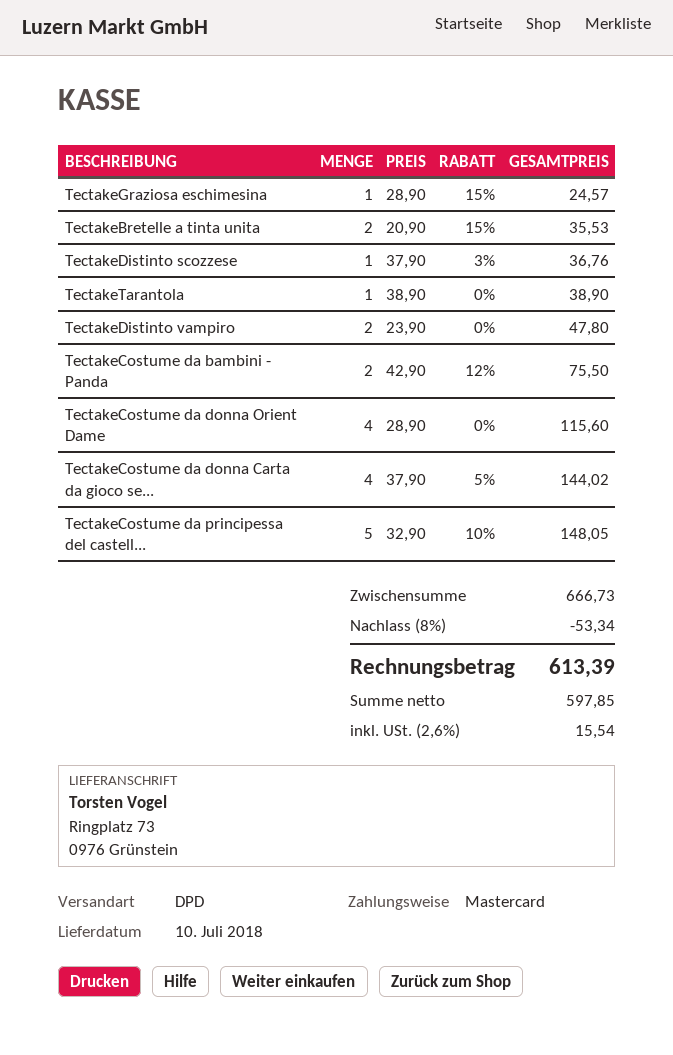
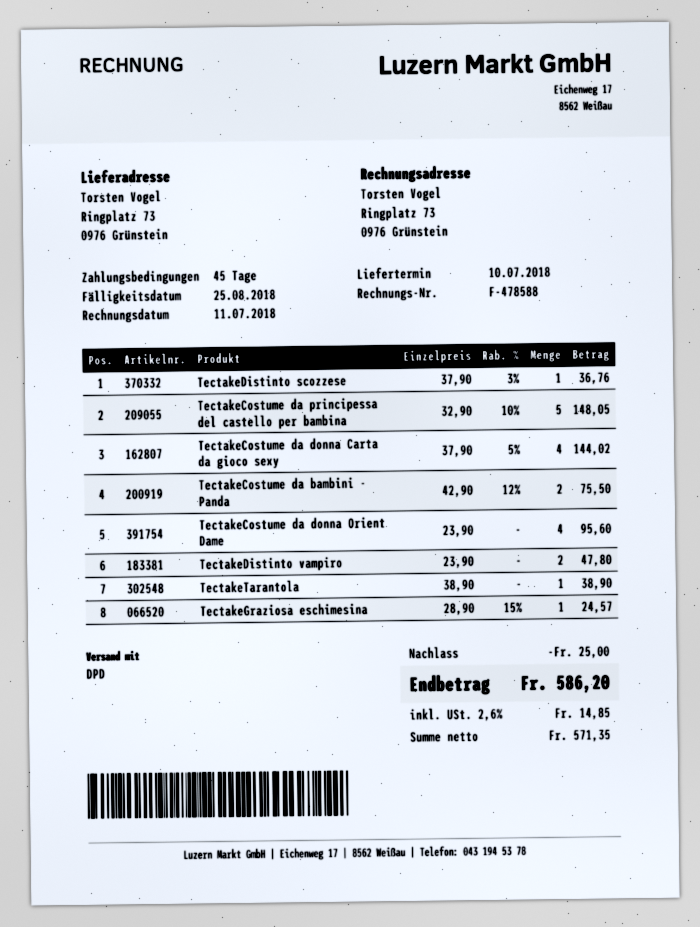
TectakeBretelle a tinta unita: 2 x 20.90 - 15% = 35.53 -> none
TectakeCostume da donna Orient Dame: 4 x 28.90 = 115.60 -> 4 x 23.90 = 95.60
discount: 53.34 -> 25.00
net: 597.85 -> 571.35
tax: 2.6% = 15.54 -> 2.6% = 14.85
total: 613.39 -> 586.20

